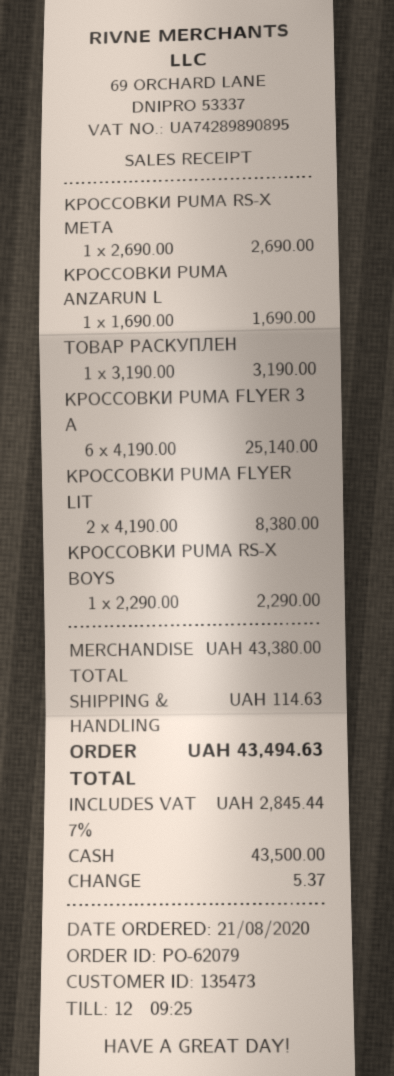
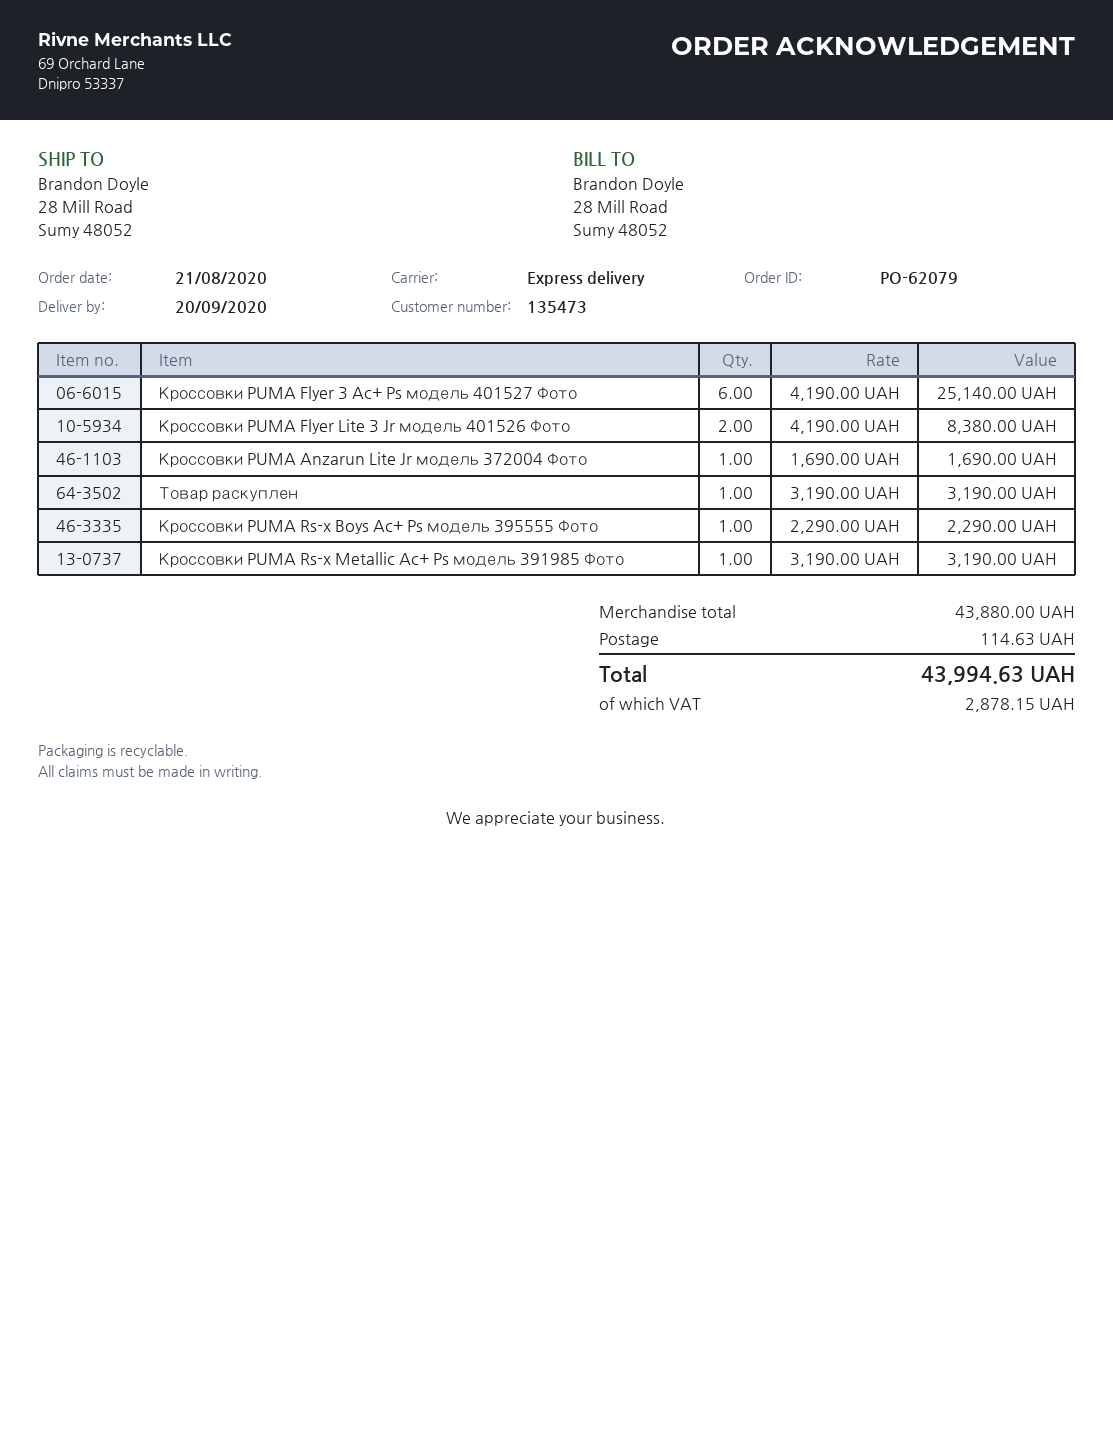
КРОССОВКИ PUMA RS-X META: 1 x 2690.00 = 2690.00 -> 1 x 3190.00 = 3190.00
subtotal: 43380.00 -> 43880.00
tax: 2845.44 -> 2878.15
total: 43494.63 -> 43994.63

